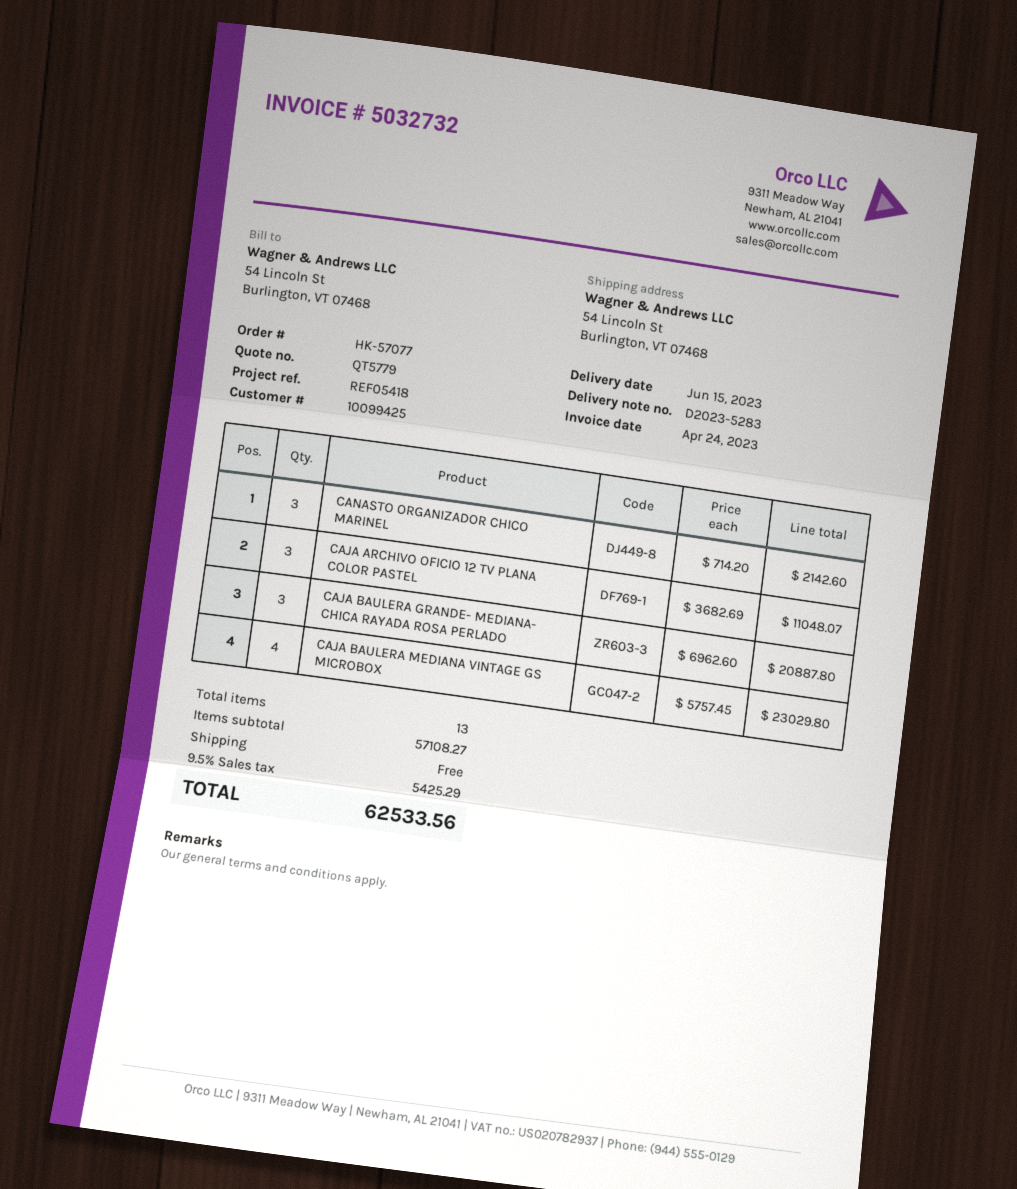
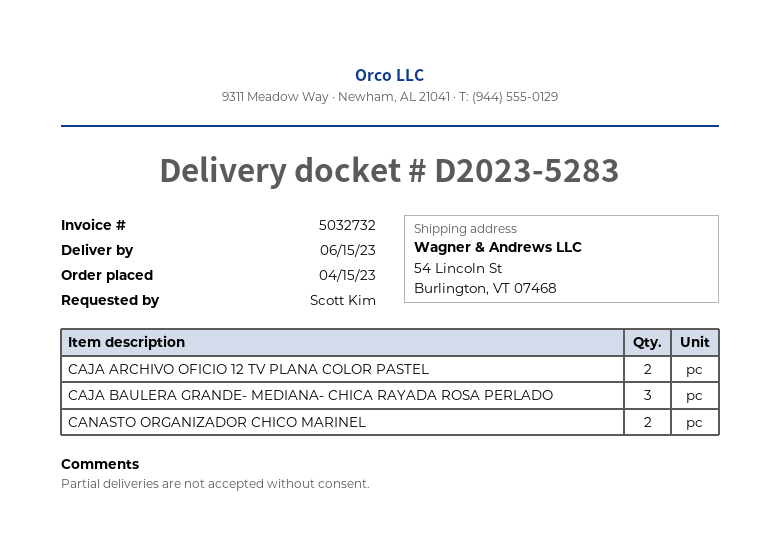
CANASTO ORGANIZADOR CHICO MARINEL: 3 -> 2
CAJA ARCHIVO OFICIO 12 TV PLANA COLOR PASTEL: 3 -> 2
CAJA BAULERA MEDIANA VINTAGE GS MICROBOX: 4 -> none

